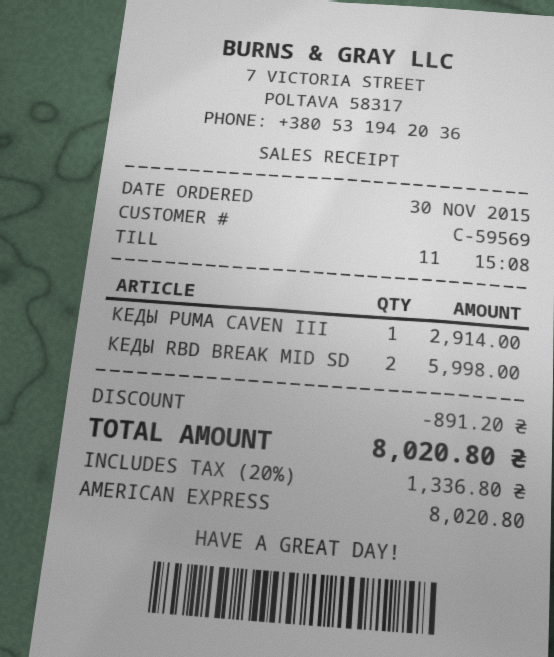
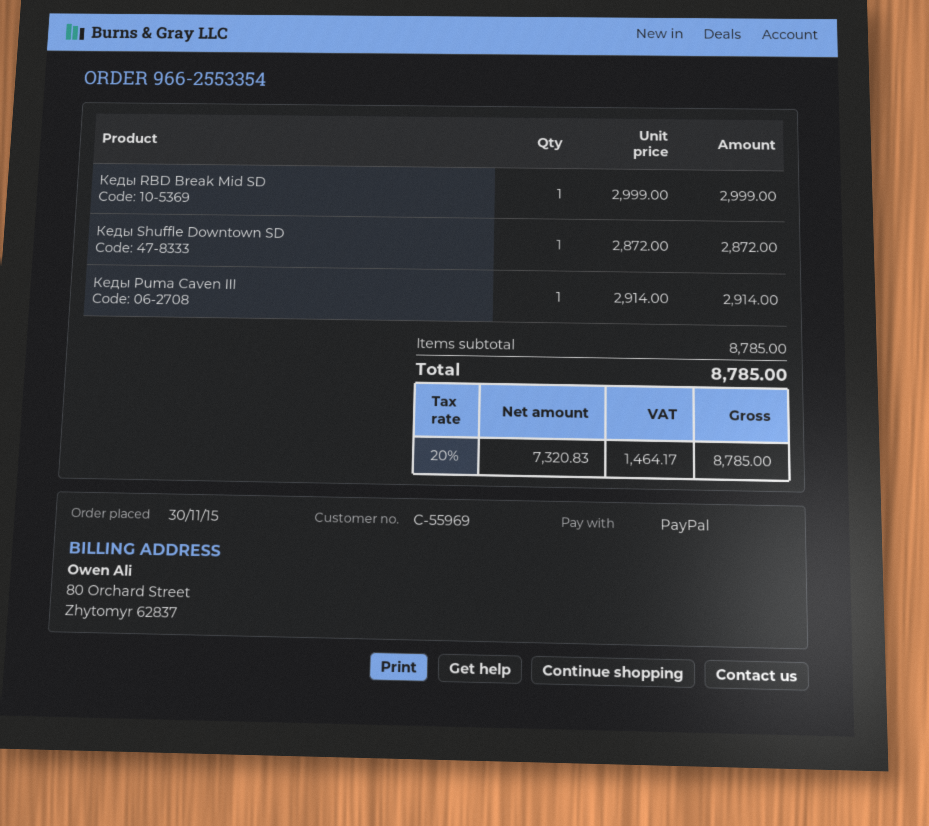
customer number: C-59569 -> C-55969
payment method: American Express -> PayPal
КЕДЫ RBD BREAK MID SD: 2 for 5998.00 -> 1 for 2999.00
Кеды Shuffle Downtown SD: none -> 1 for 2872.00
discount: 891.20 -> none
tax: 20% = 1336.80 -> 20% = 1464.17
total: 8020.80 -> 8785.00

